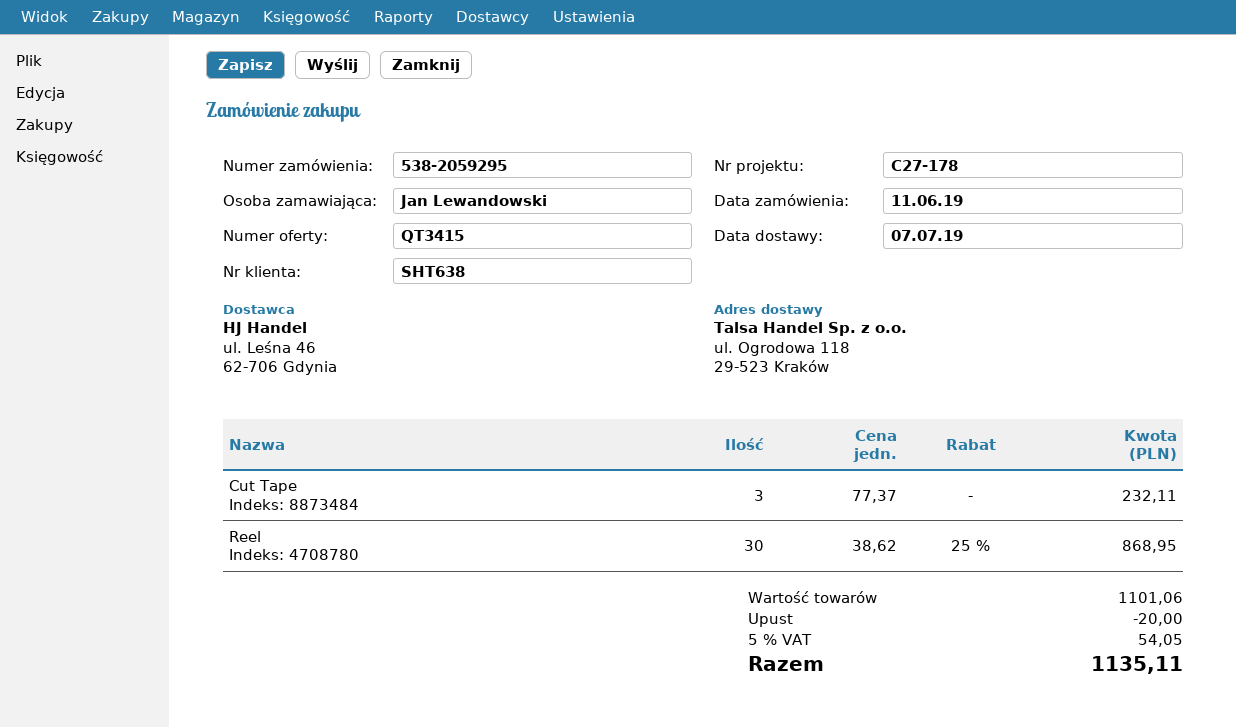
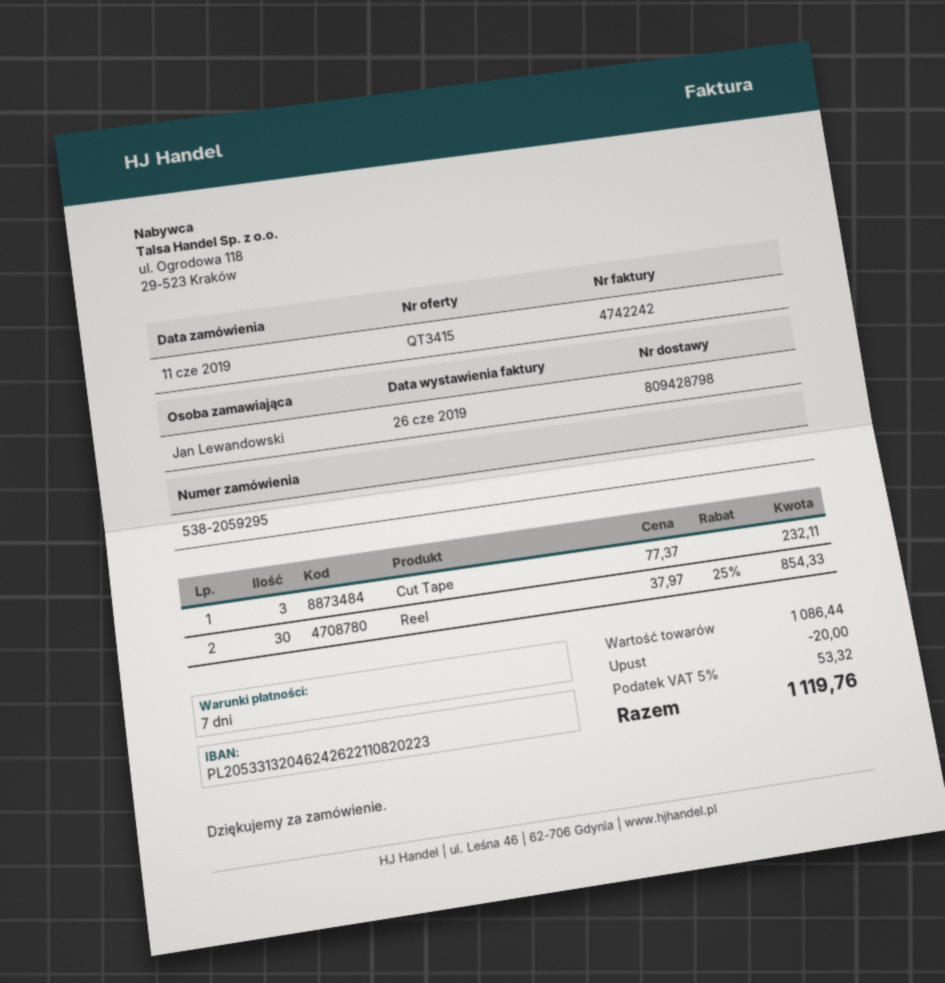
Reel: 30 x 38.62 - 25% = 868.95 -> 30 x 37.97 - 25% = 854.33
subtotal: 1101.06 -> 1086.44
tax: 5% = 54.05 -> 5% = 53.32
total: 1135.11 -> 1119.76

